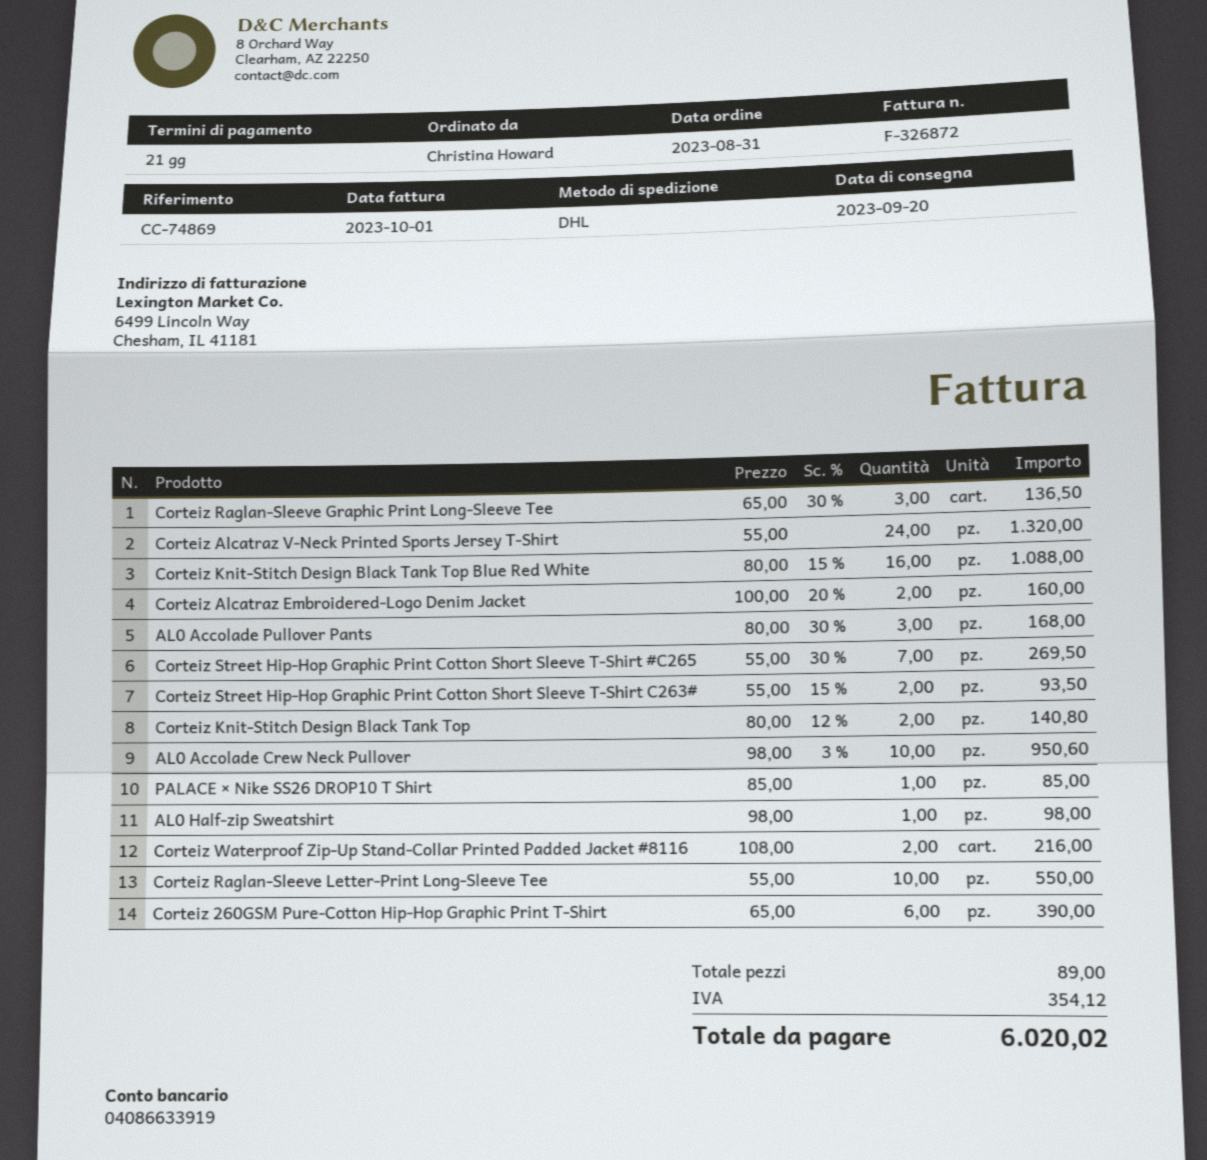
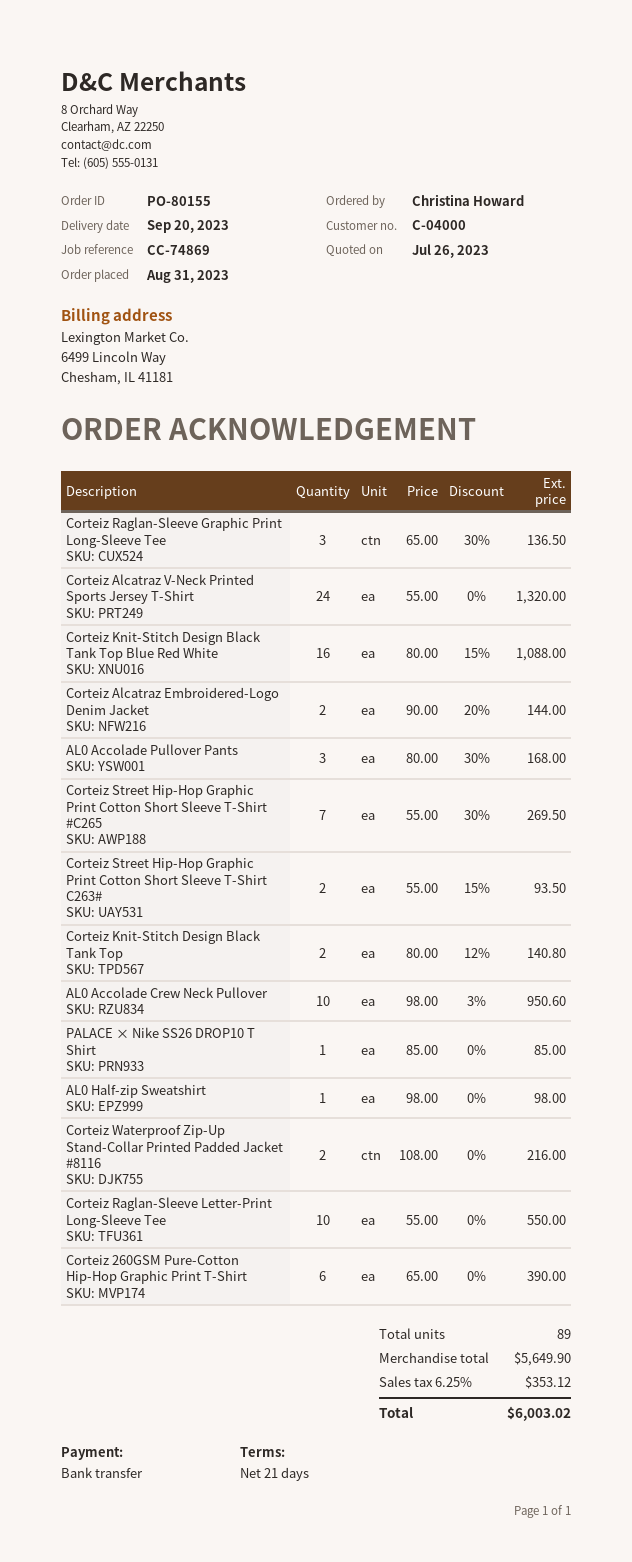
Corteiz Alcatraz Embroidered‑Logo Denim Jacket: 2 x 100.00 - 20% = 160.00 -> 2 x 90.00 - 20% = 144.00
tax: 354.12 -> 353.12
total: 6020.02 -> 6003.02

